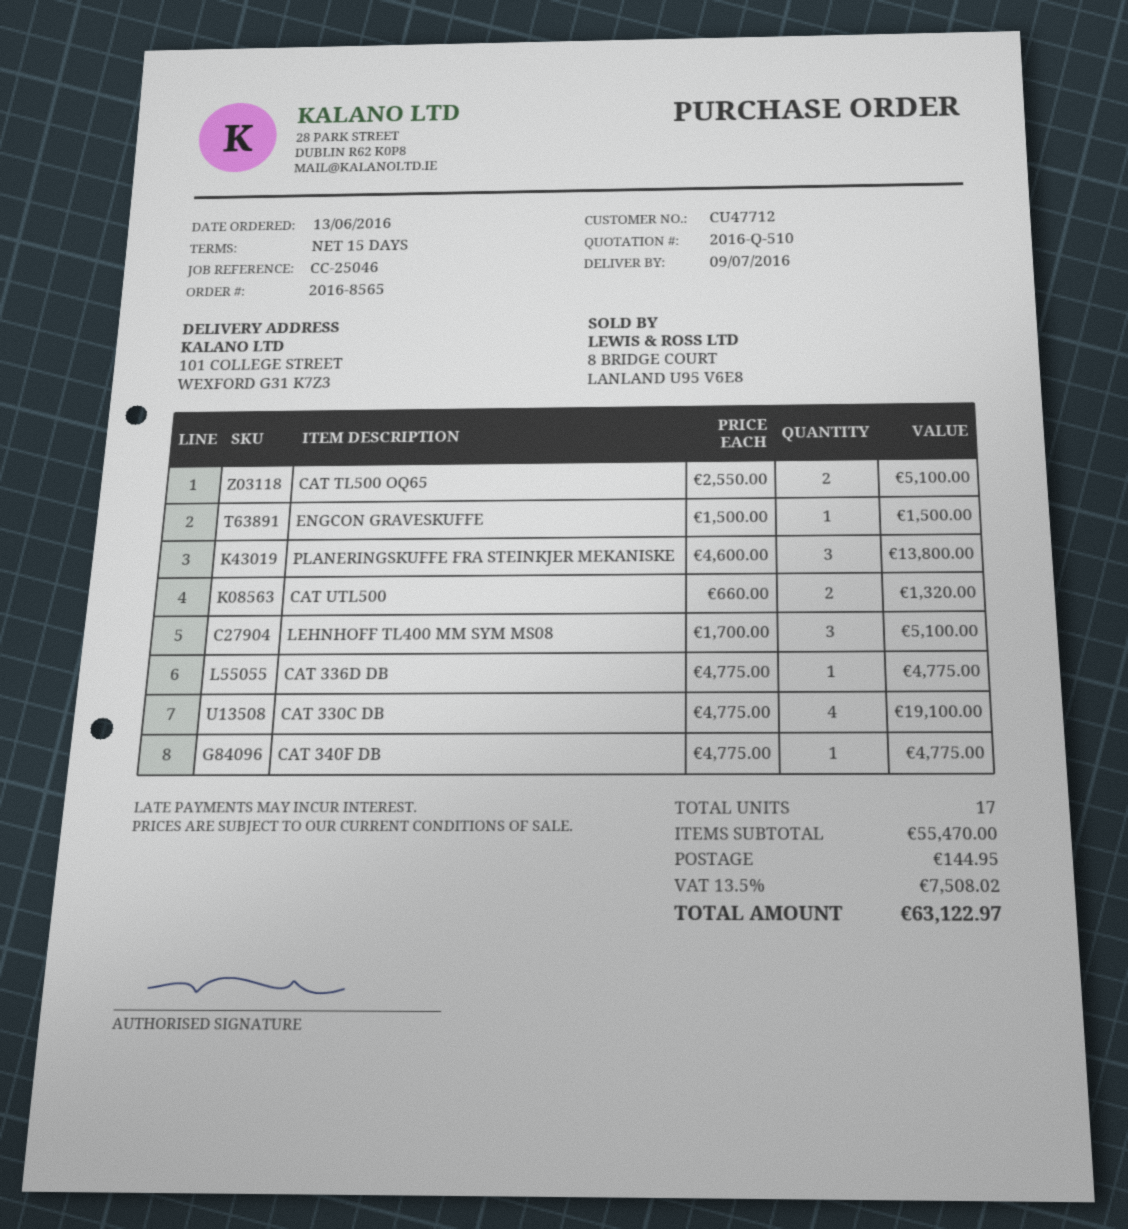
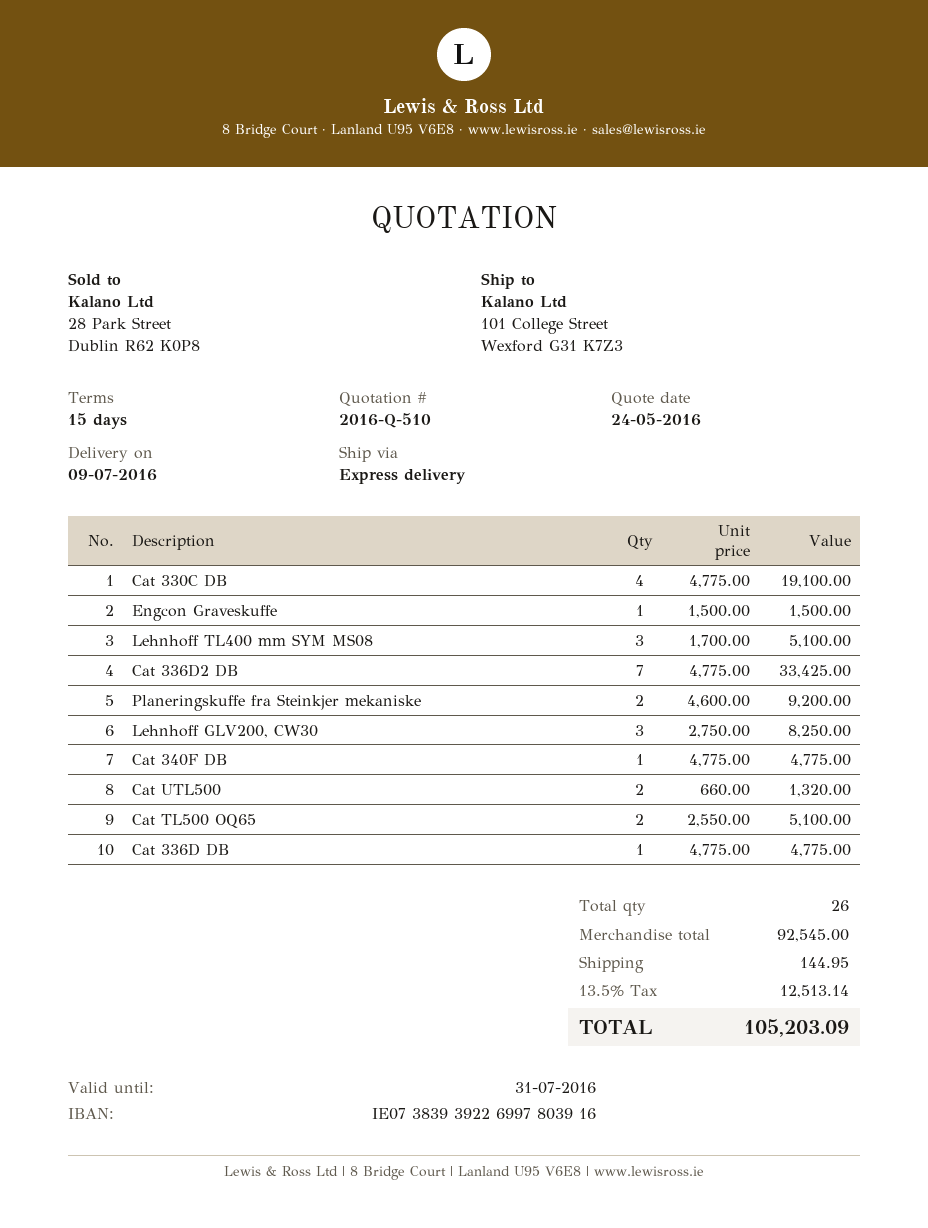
PLANERINGSKUFFE FRA STEINKJER MEKANISKE: 3 x 4600.00 = 13800.00 -> 2 x 4600.00 = 9200.00
Cat 336D2 DB: none -> 7 x 4775.00 = 33425.00
Lehnhoff GLV200, CW30: none -> 3 x 2750.00 = 8250.00
total quantity: 17 -> 26
subtotal: 55470.00 -> 92545.00
tax: 13.5% = 7508.02 -> 13.5% = 12513.14
total: 63122.97 -> 105203.09

